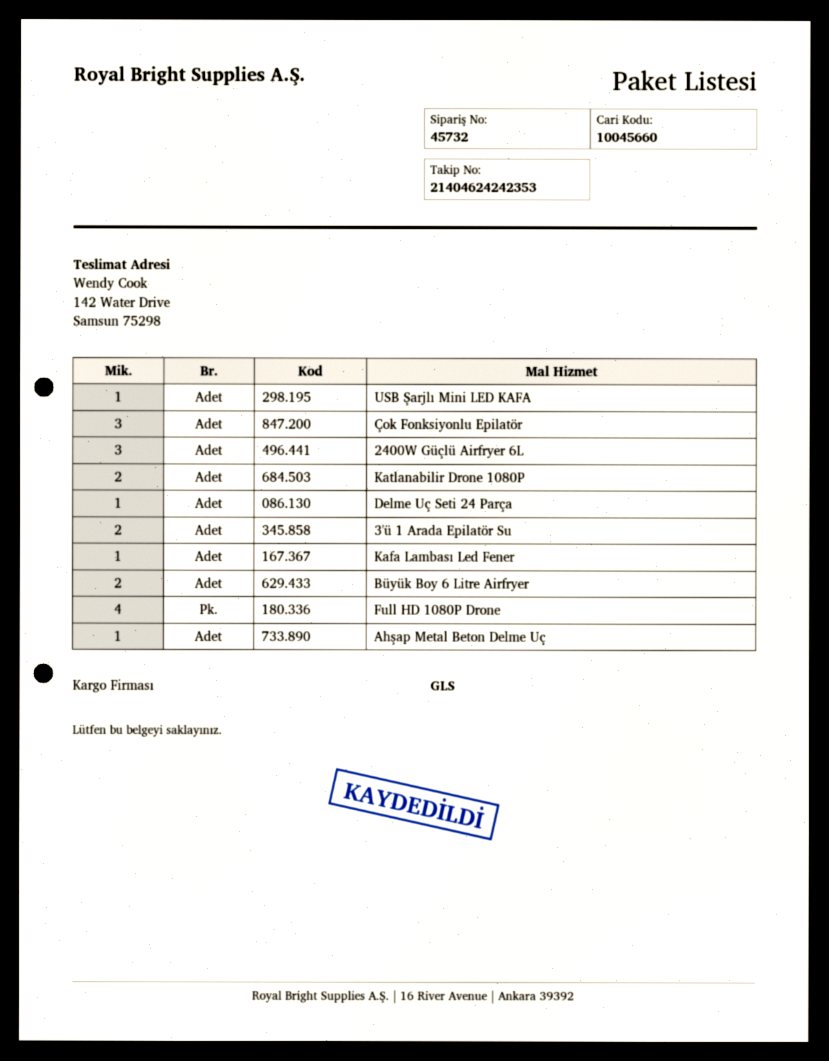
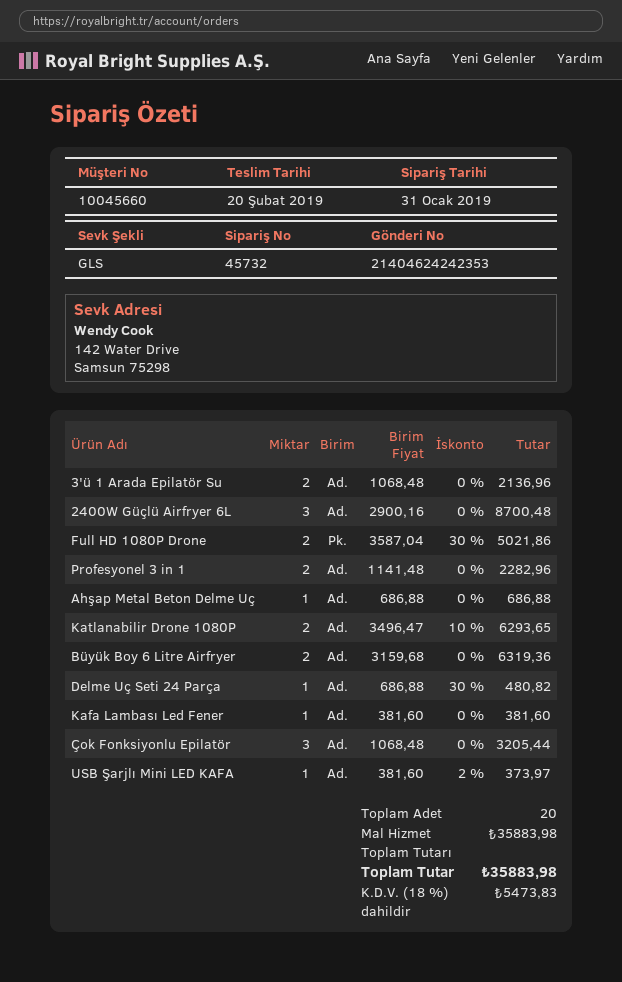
Full HD 1080P Drone: 4 -> 2
Profesyonel 3 in 1: none -> 2

